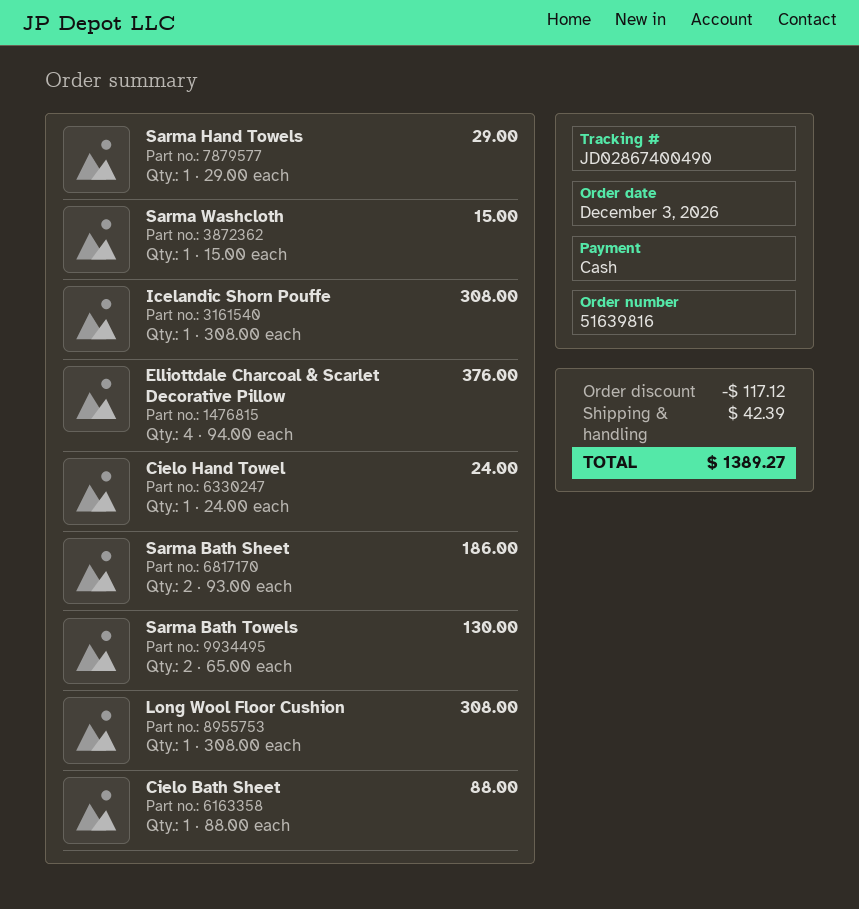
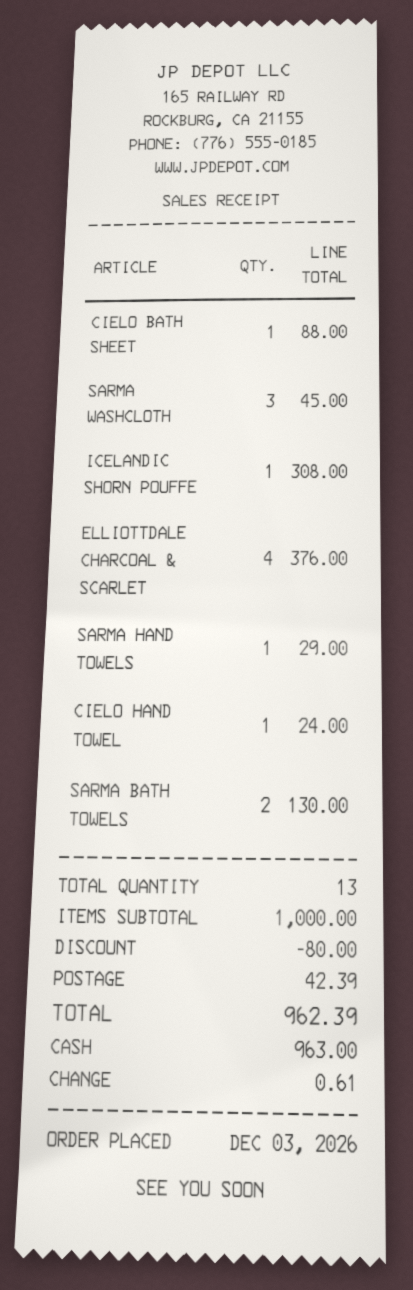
Sarma Washcloth: 1 for 15.00 -> 3 for 45.00
Sarma Bath Sheet: 2 for 186.00 -> none
Long Wool Floor Cushion: 1 for 308.00 -> none
discount: 117.12 -> 80.00
total: 1389.27 -> 962.39

